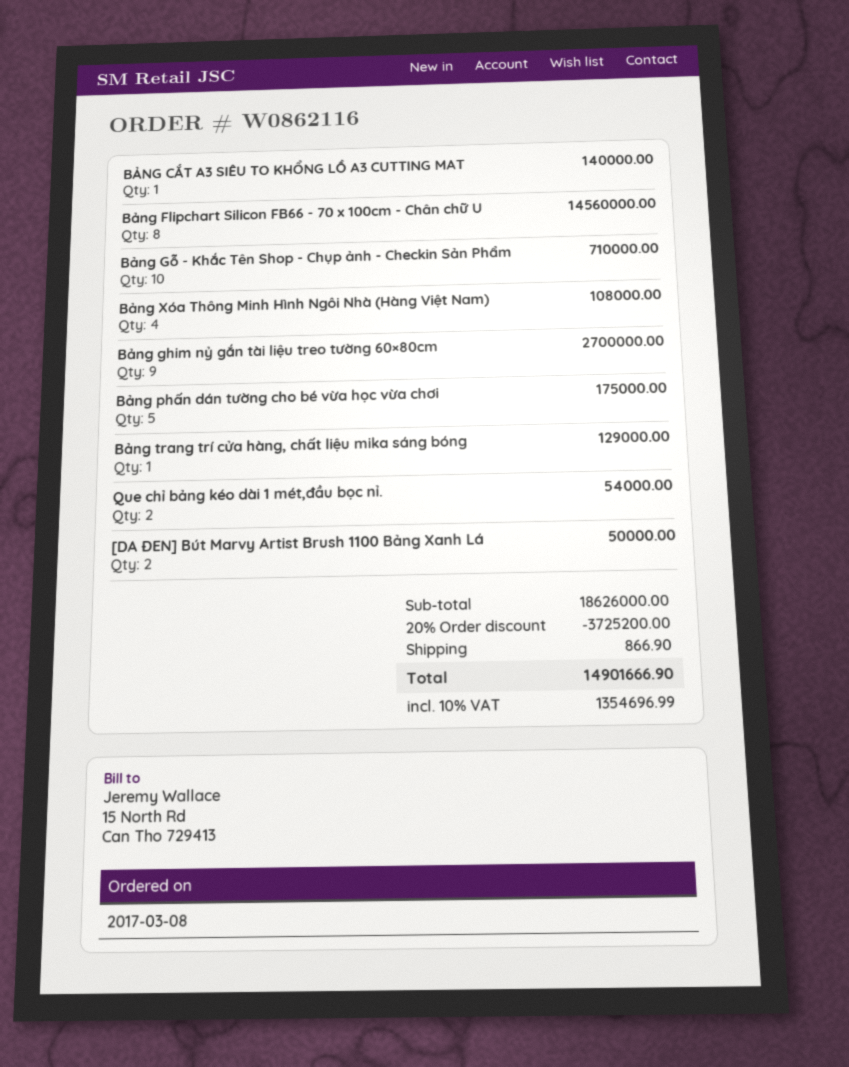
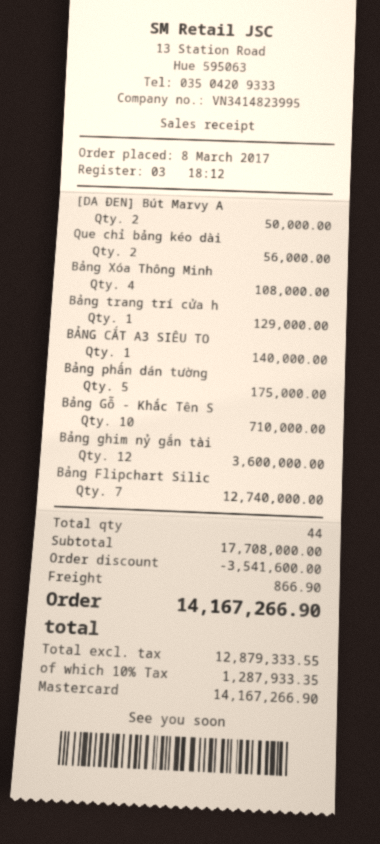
Bảng Flipchart Silicon FB66 - 70 x 100cm - Chân chữ U: 8 for 14560000.00 -> 7 for 12740000.00
Bảng ghim nỷ gắn tài liệu treo tường 60×80cm: 9 for 2700000.00 -> 12 for 3600000.00
Que chỉ bảng kéo dài 1 mét,đầu bọc nỉ.: 2 for 54000.00 -> 2 for 56000.00
subtotal: 18626000.00 -> 17708000.00
discount: 3725200.00 -> 3541600.00
tax: 10% = 1354696.99 -> 10% = 1287933.35
total: 14901666.90 -> 14167266.90

